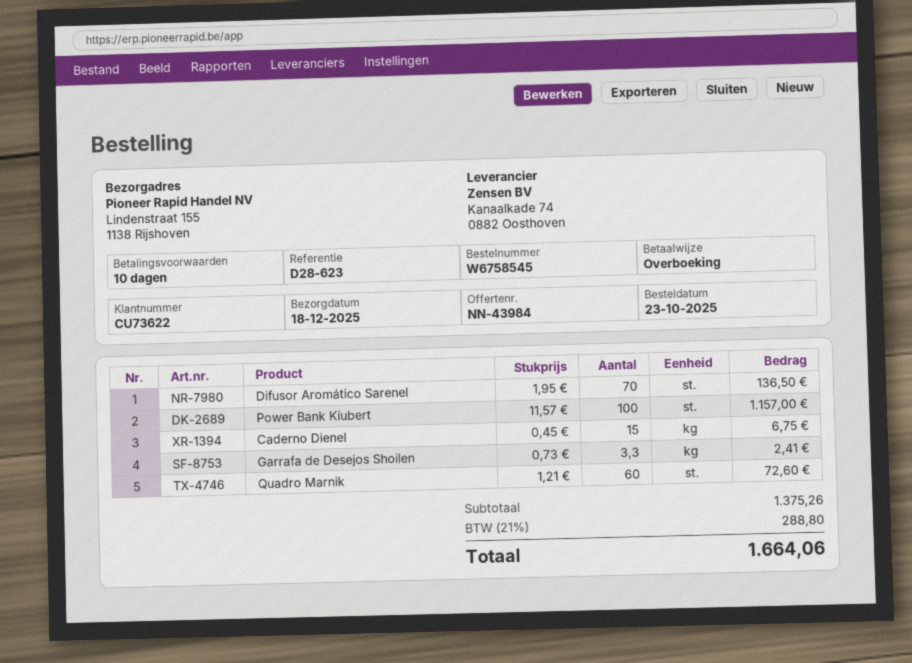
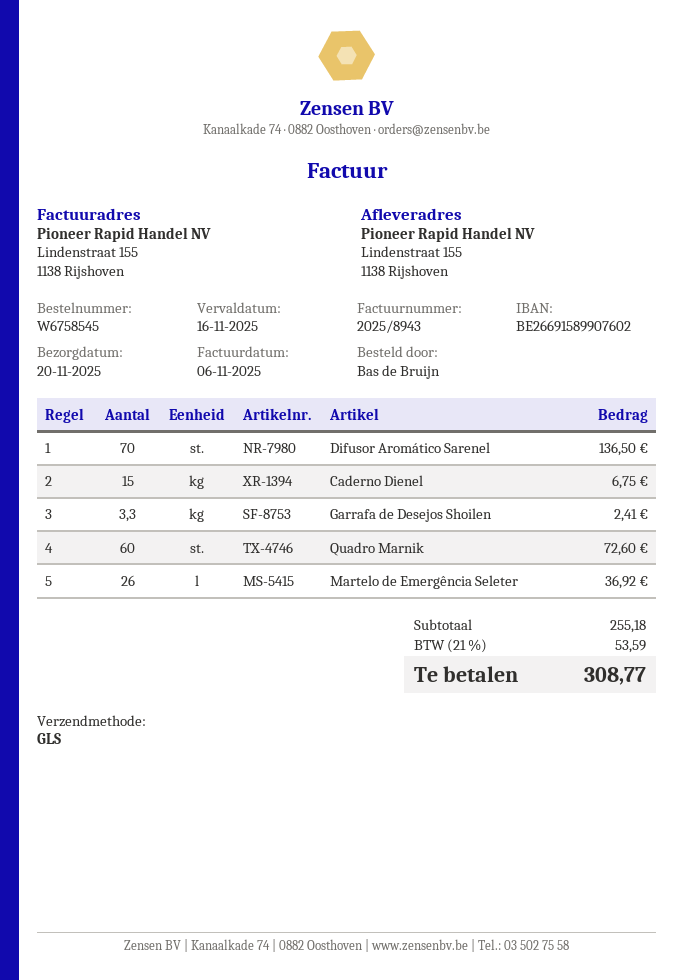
delivery date: 2025-12-18 -> 2025-11-20
Power Bank Kiubert: 100 for 1157.00 -> none
Martelo de Emergência Seleter: none -> 26 for 36.92
subtotal: 1375.26 -> 255.18
tax: 21% = 288.80 -> 21% = 53.59
total: 1664.06 -> 308.77

